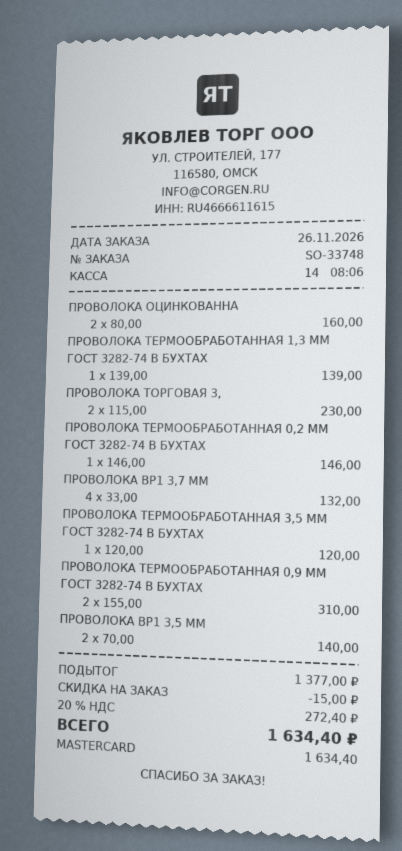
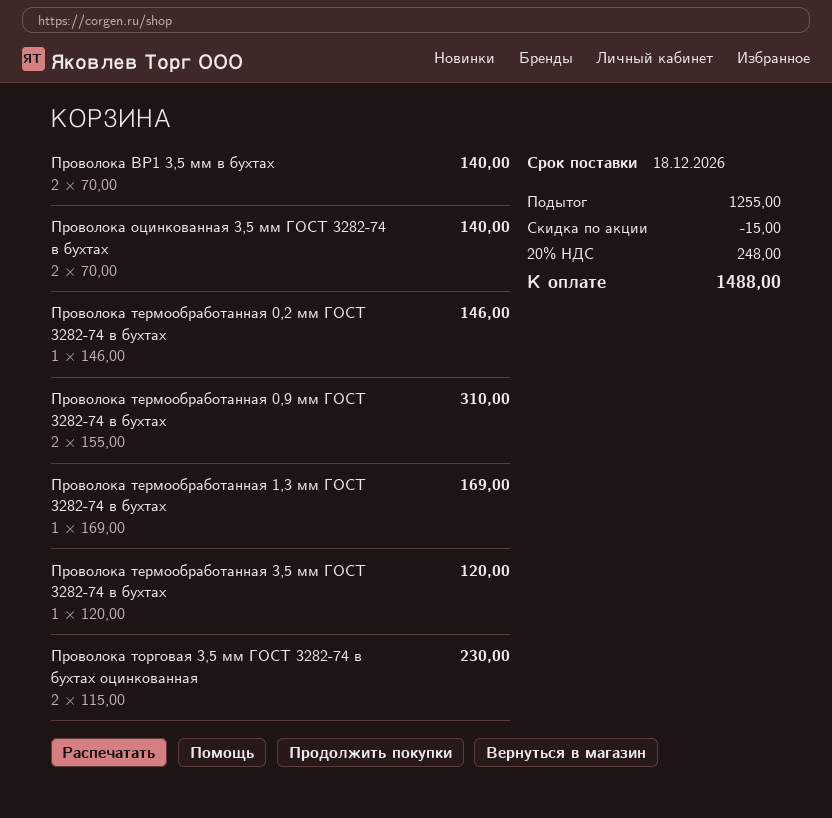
ПРОВОЛОКА ОЦИНКОВАННА: 2 x 80.00 = 160.00 -> 2 x 70.00 = 140.00
ПРОВОЛОКА ТЕРМООБРАБОТАННАЯ 1,3 ММ ГОСТ 3282-74 В БУХТАХ: 1 x 139.00 = 139.00 -> 1 x 169.00 = 169.00
ПРОВОЛОКА ВР1 3,7 ММ: 4 x 33.00 = 132.00 -> none
subtotal: 1377.00 -> 1255.00
tax: 20% = 272.40 -> 20% = 248.00
total: 1634.40 -> 1488.00

